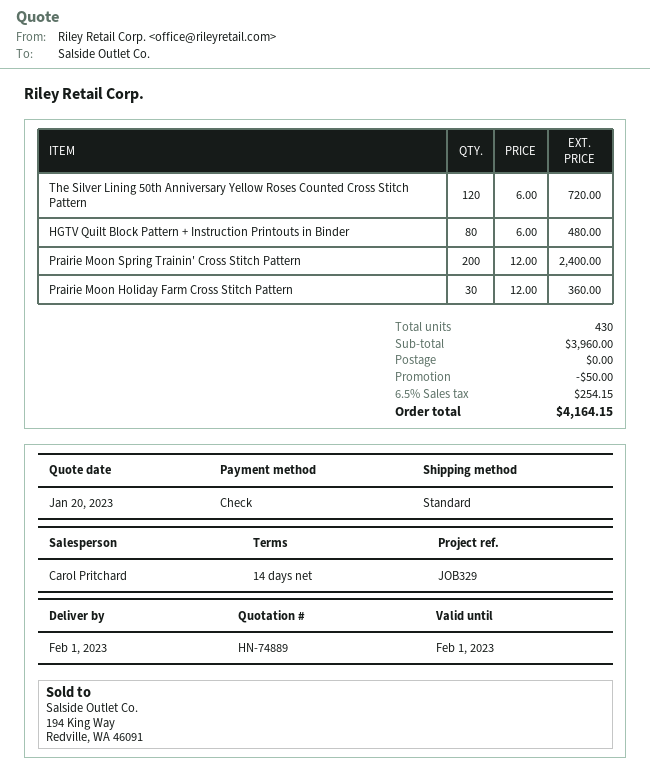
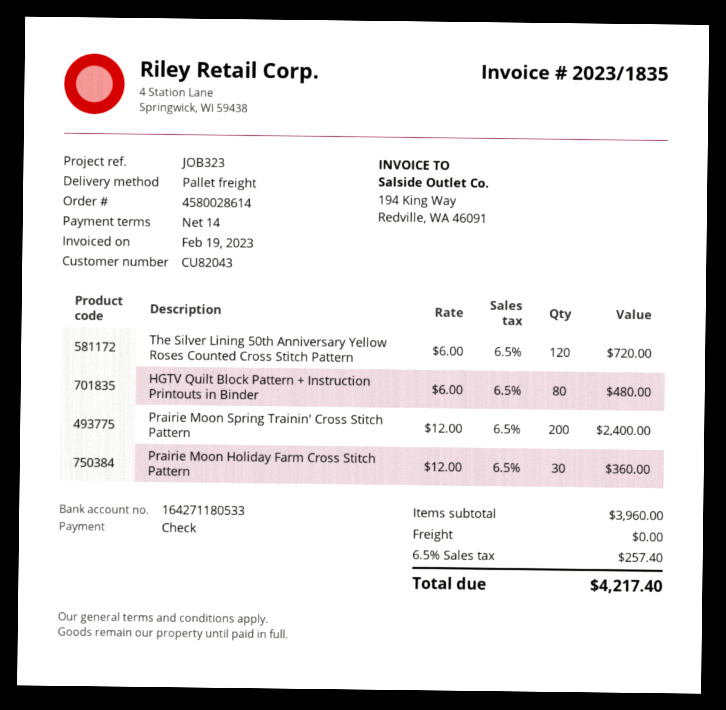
reference: JOB329 -> JOB323
shipping method: standard -> pallet freight
discount: 50.00 -> none
tax: 6.5% = 254.15 -> 6.5% = 257.40
total: 4164.15 -> 4217.40

